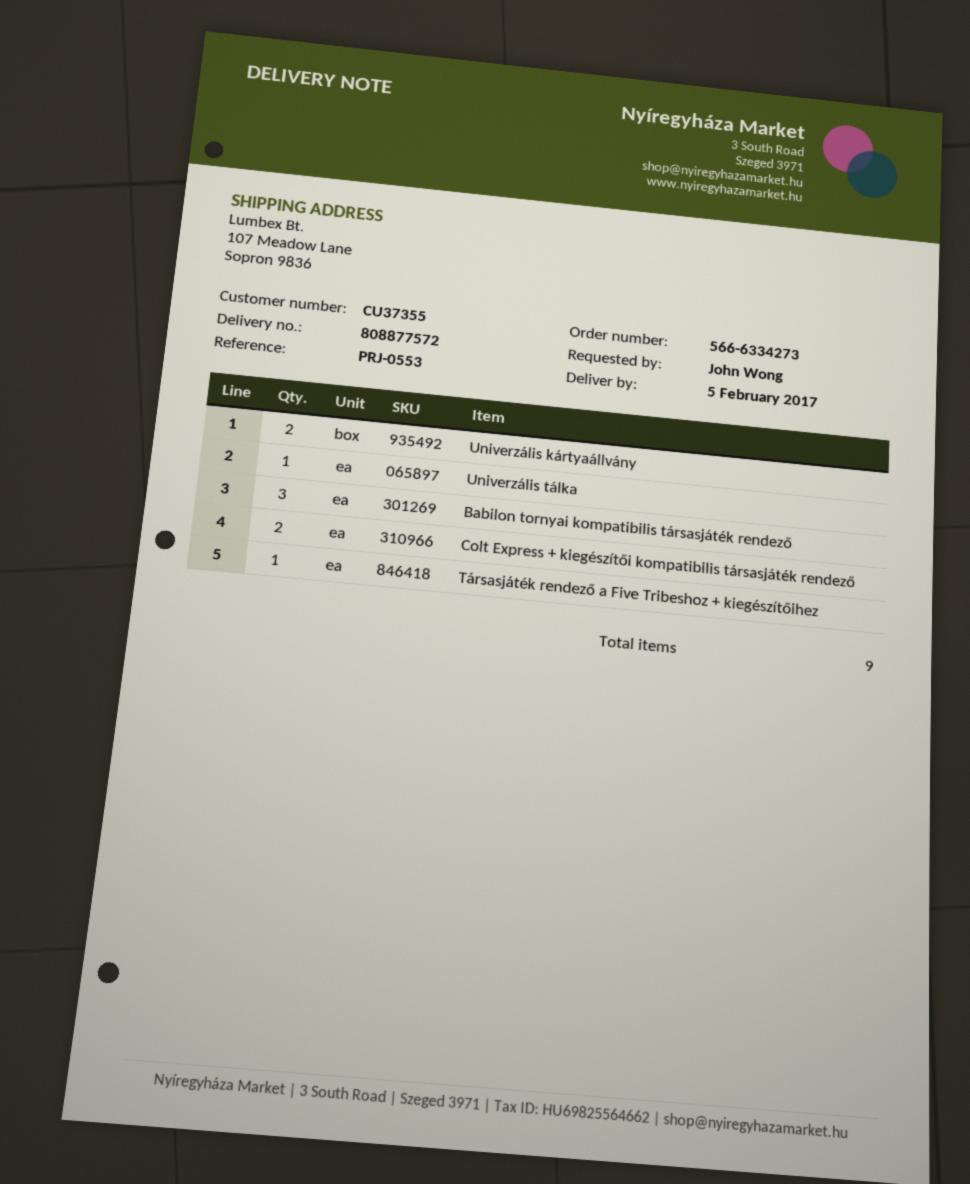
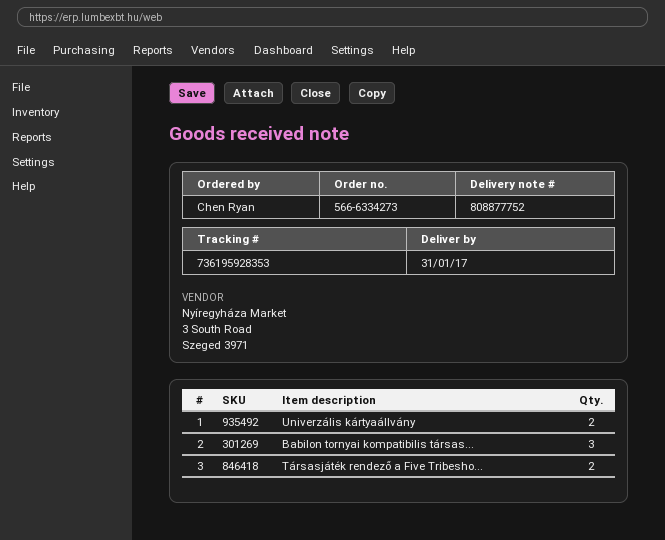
delivery note number: 808877572 -> 808877752
delivery date: 2017-02-05 -> 2017-01-31
ordered by: John Wong -> Chen Ryan
Univerzális tálka: 1 -> none
Colt Express + kiegészítői kompatibilis társasjáték rendező: 2 -> none
Társasjáték rendező a Five Tribeshoz + kiegészítőihez: 1 -> 2

